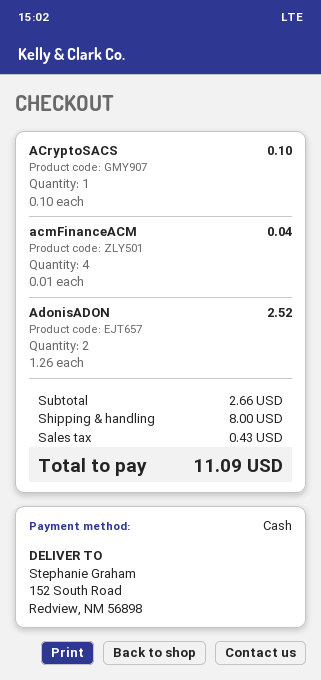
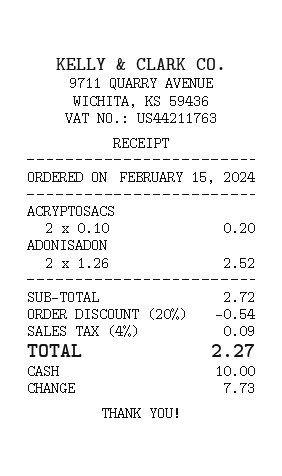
ACryptoSACS: 1 x 0.10 = 0.10 -> 2 x 0.10 = 0.20
acmFinanceACM: 4 x 0.01 = 0.04 -> none
subtotal: 2.66 -> 2.72
discount: none -> 20% = 0.54
shipping: 8.00 -> none
tax: 0.43 -> 0.09
total: 11.09 -> 2.27

